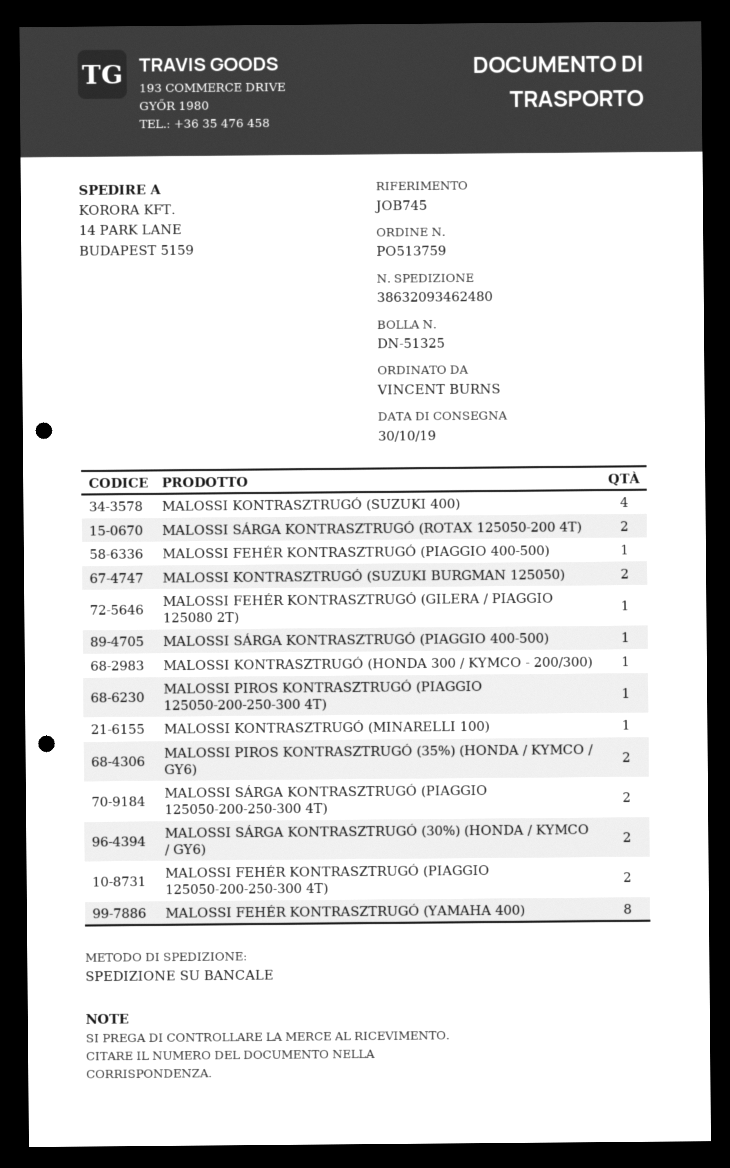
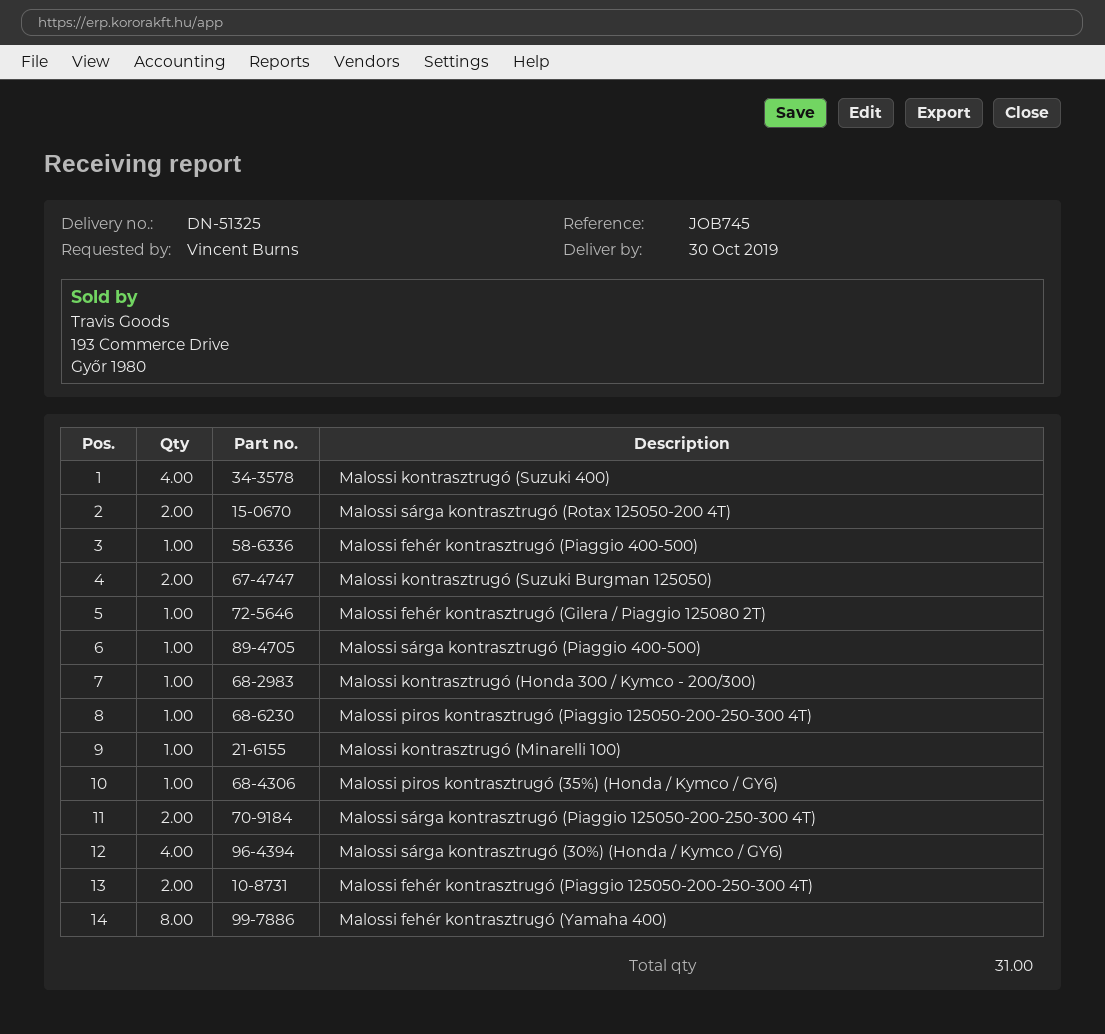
MALOSSI PIROS KONTRASZTRUGÓ (35%) (HONDA / KYMCO / GY6): 2 -> 1
MALOSSI SÁRGA KONTRASZTRUGÓ (30%) (HONDA / KYMCO / GY6): 2 -> 4

